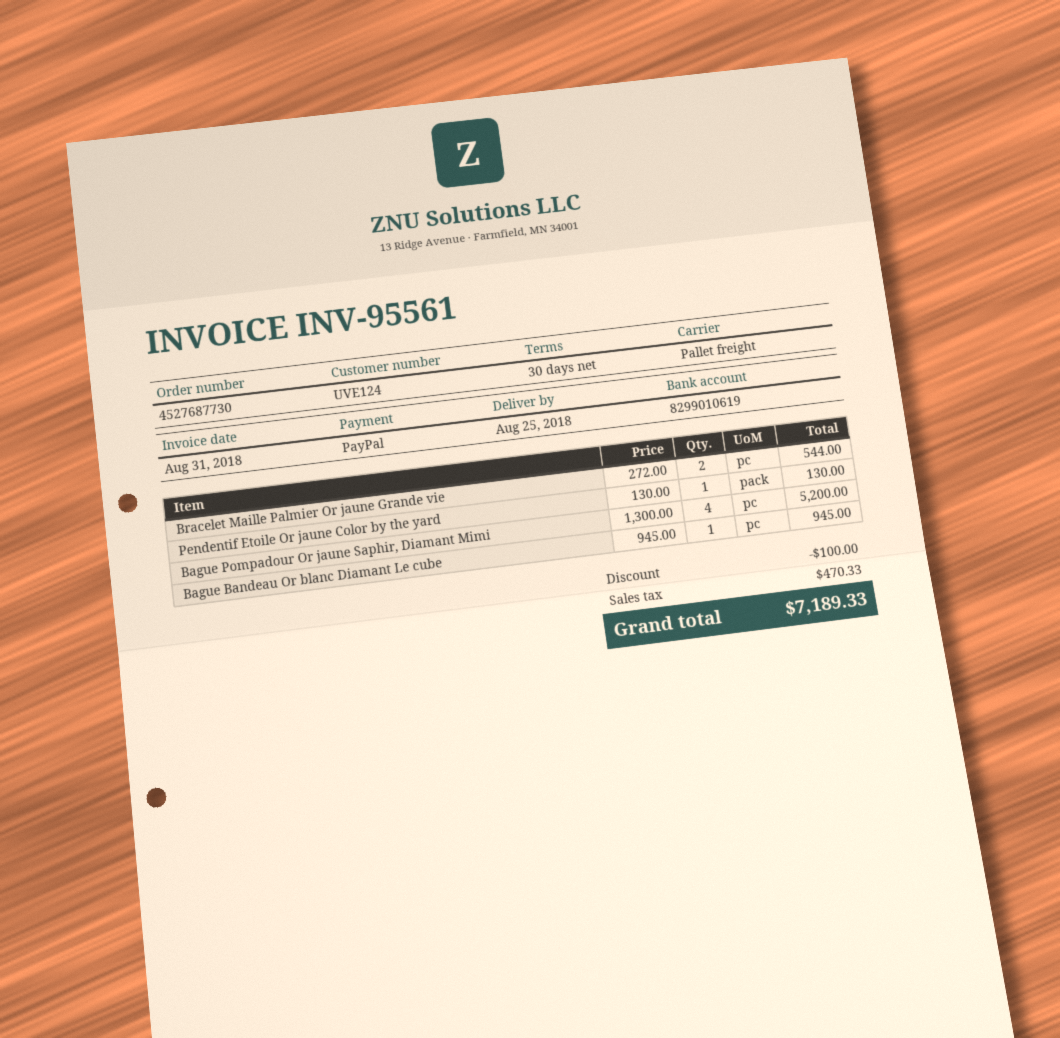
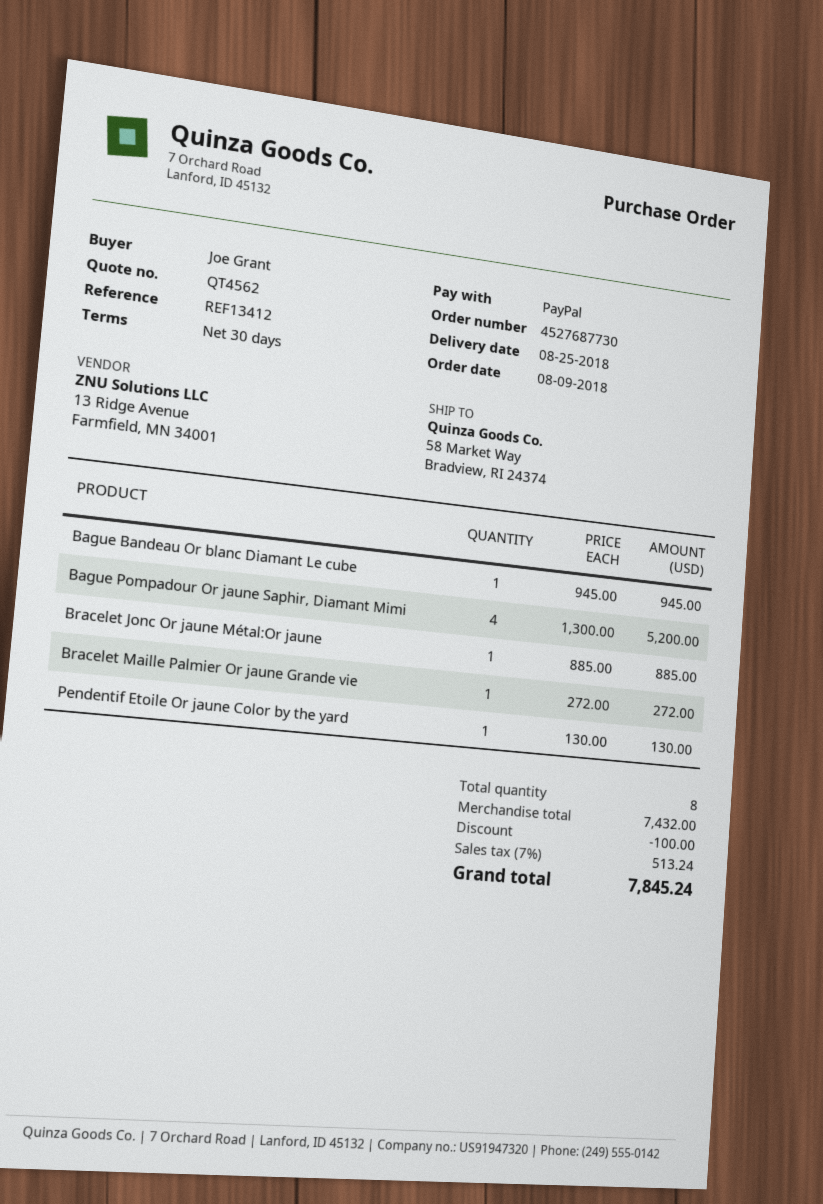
Bracelet Maille Palmier Or jaune Grande vie: 2 x 272.00 = 544.00 -> 1 x 272.00 = 272.00
Bracelet Jonc Or jaune Métal:Or jaune: none -> 1 x 885.00 = 885.00
tax: 470.33 -> 513.24
total: 7189.33 -> 7845.24

